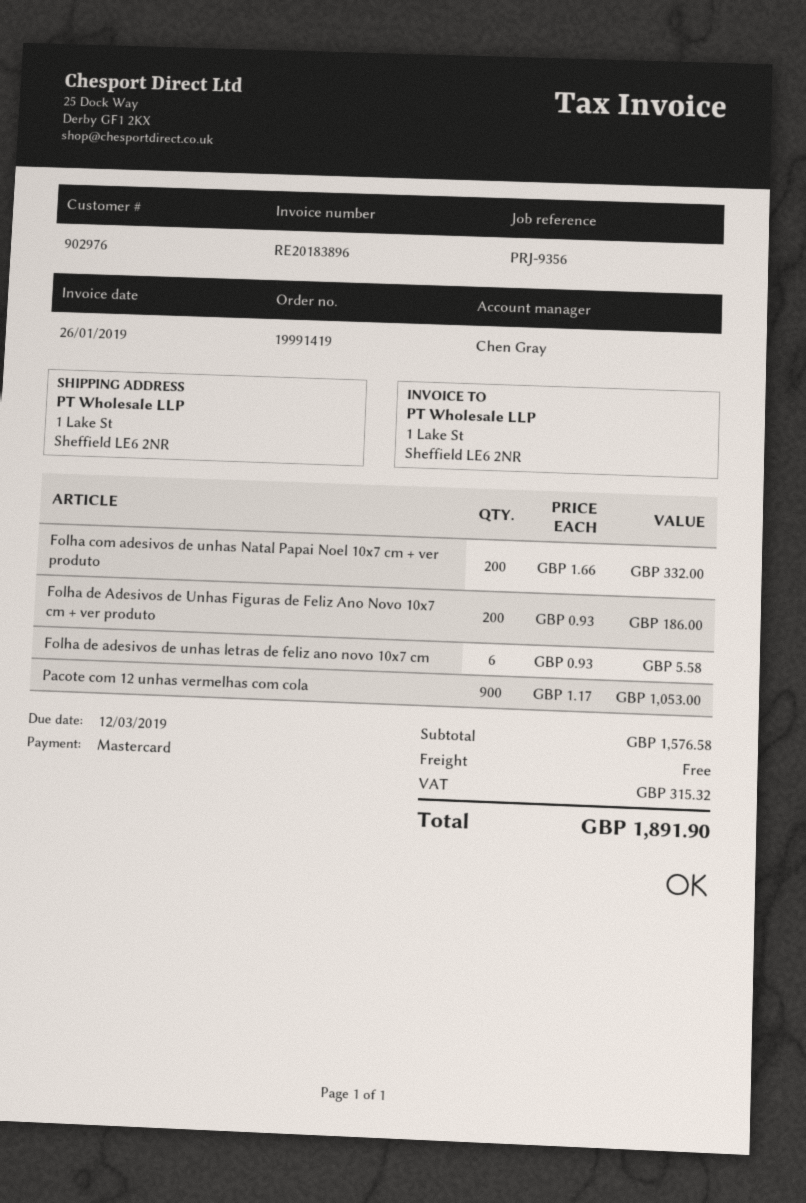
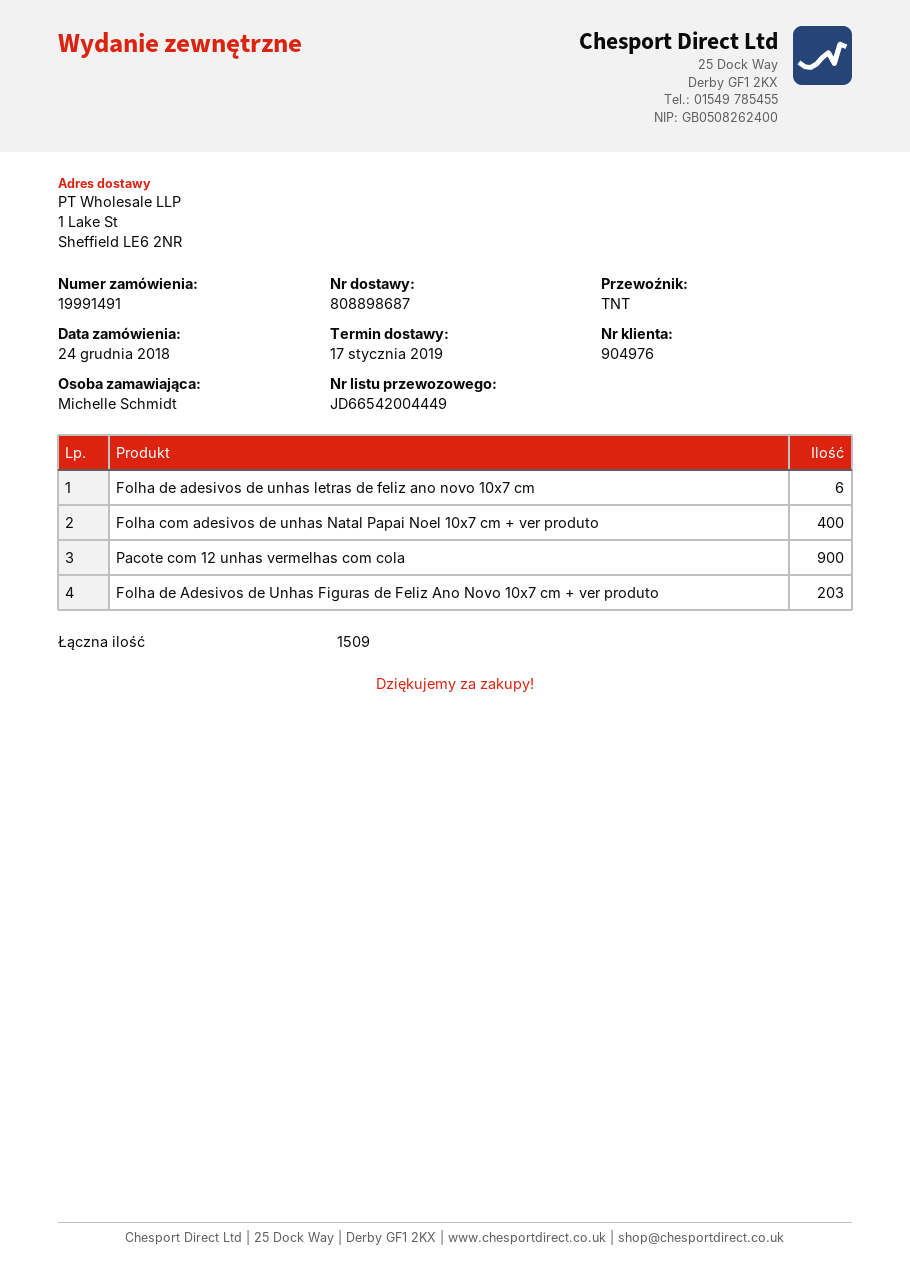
order number: 19991419 -> 19991491
customer number: 902976 -> 904976
Folha com adesivos de unhas Natal Papai Noel 10x7 cm + ver produto: 200 -> 400
Folha de Adesivos de Unhas Figuras de Feliz Ano Novo 10x7 cm + ver produto: 200 -> 203

